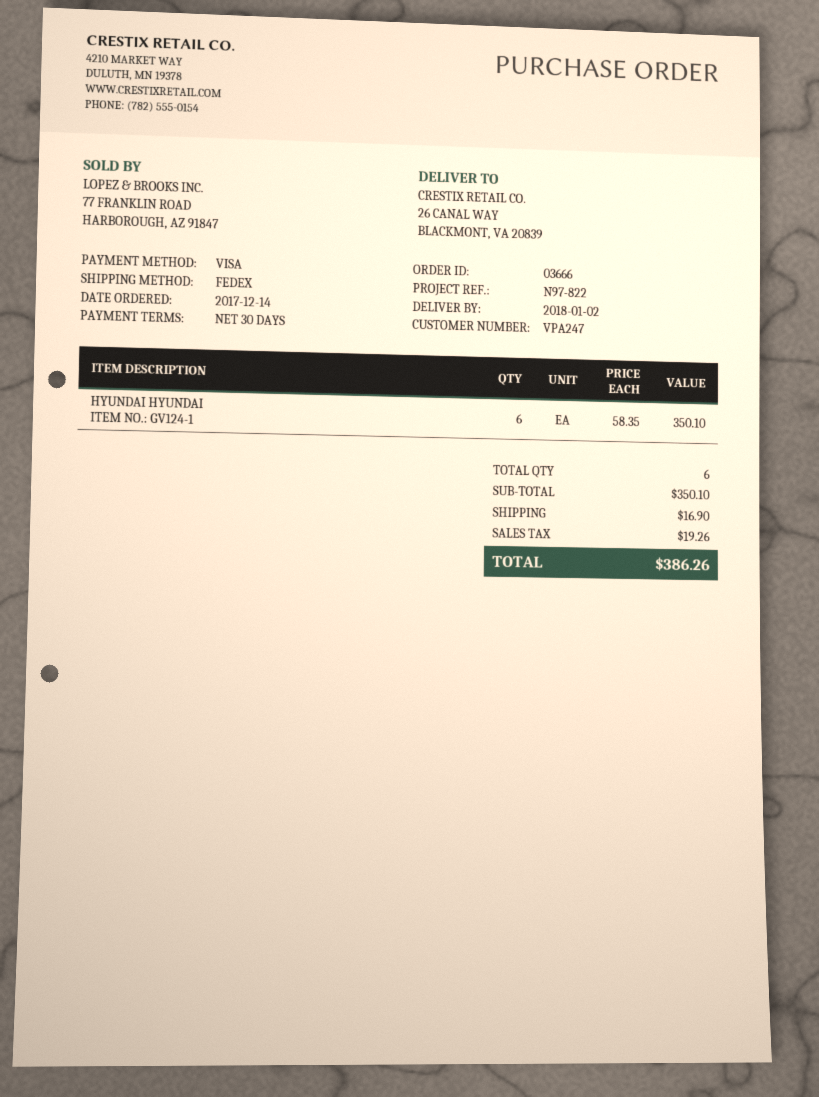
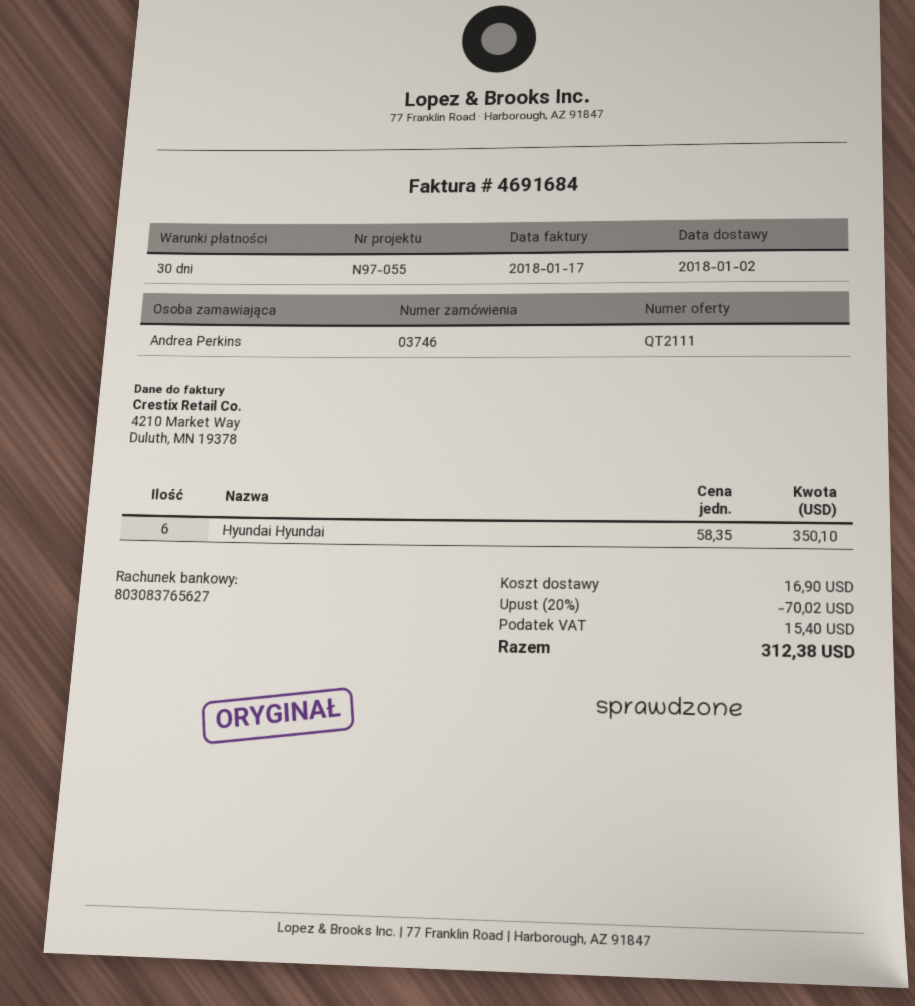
order number: 03666 -> 03746
reference: N97-822 -> N97-055
discount: none -> 20% = 70.02
tax: 19.26 -> 15.40
total: 386.26 -> 312.38

